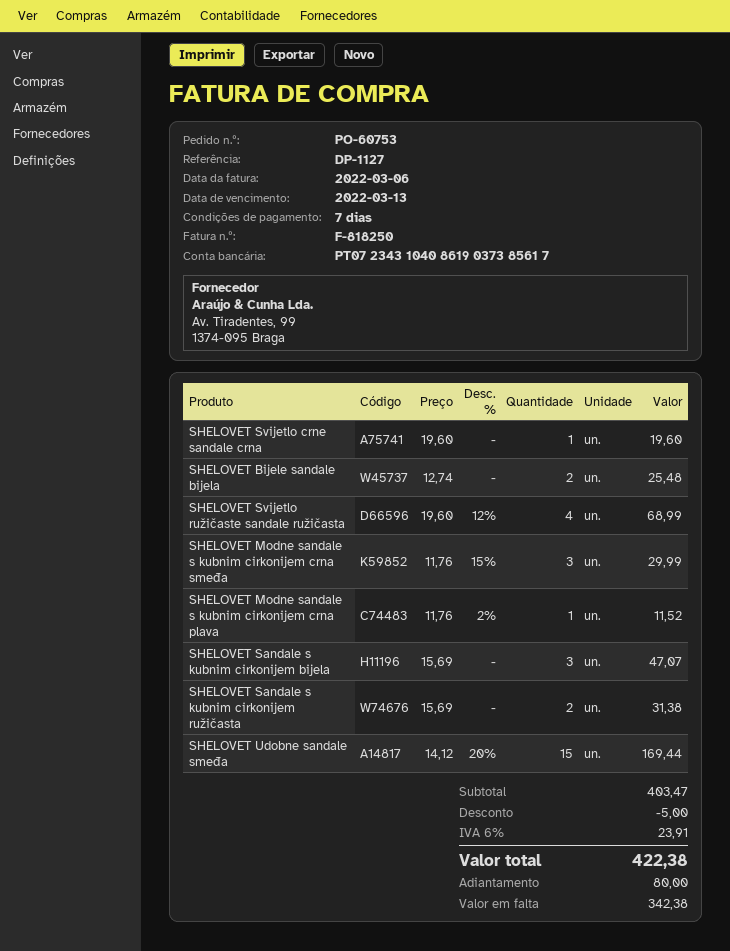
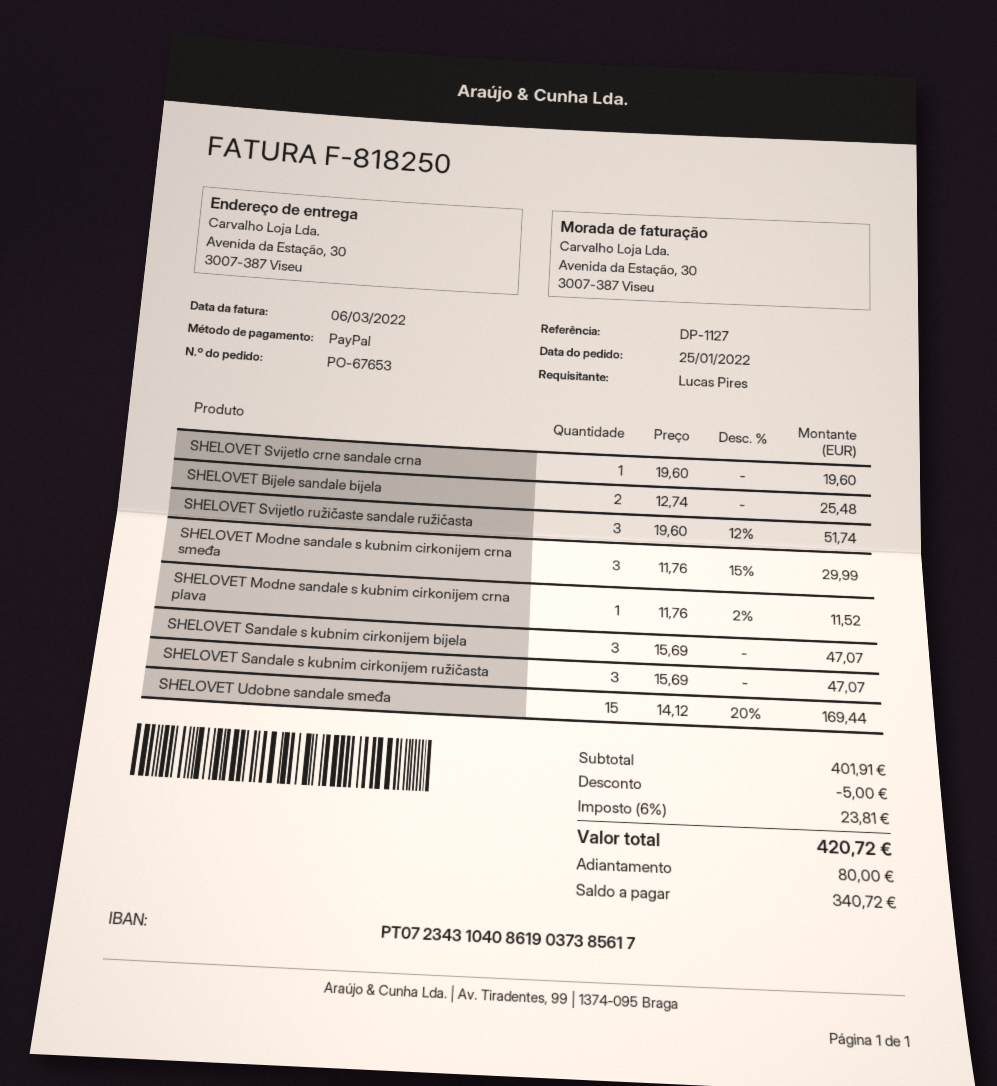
order number: PO-60753 -> PO-67653
SHELOVET Svijetlo ružičaste sandale ružičasta: 4 x 19.60 - 12% = 68.99 -> 3 x 19.60 - 12% = 51.74
SHELOVET Sandale s kubnim cirkonijem ružičasta: 2 x 15.69 = 31.38 -> 3 x 15.69 = 47.07
subtotal: 403.47 -> 401.91
tax: 6% = 23.91 -> 6% = 23.81
total: 422.38 -> 420.72
balance: 342.38 -> 340.72

